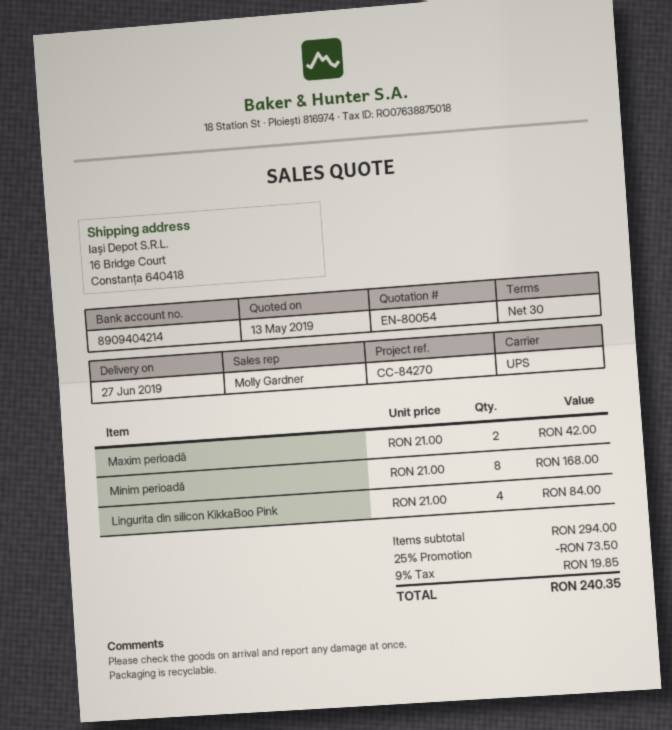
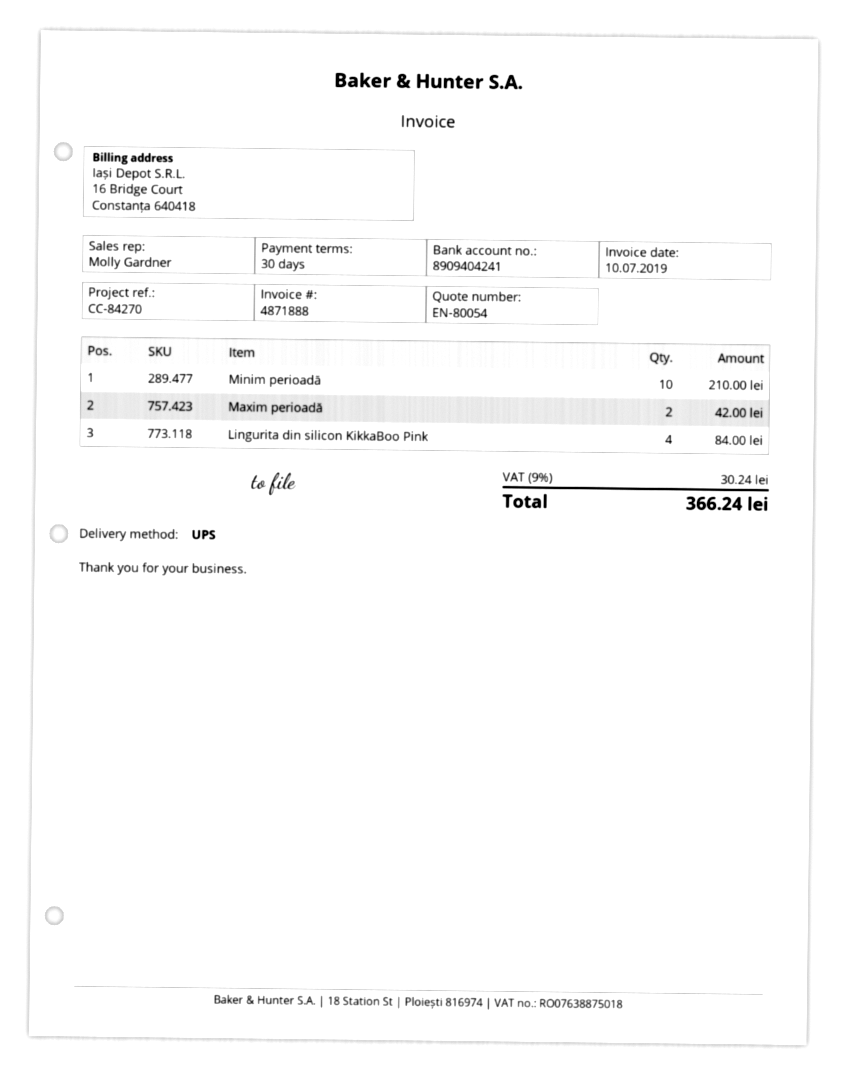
bank account: 8909404214 -> 8909404241
Minim perioadă: 8 for 168.00 -> 10 for 210.00
discount: 25% = 73.50 -> none
tax: 9% = 19.85 -> 9% = 30.24
total: 240.35 -> 366.24

